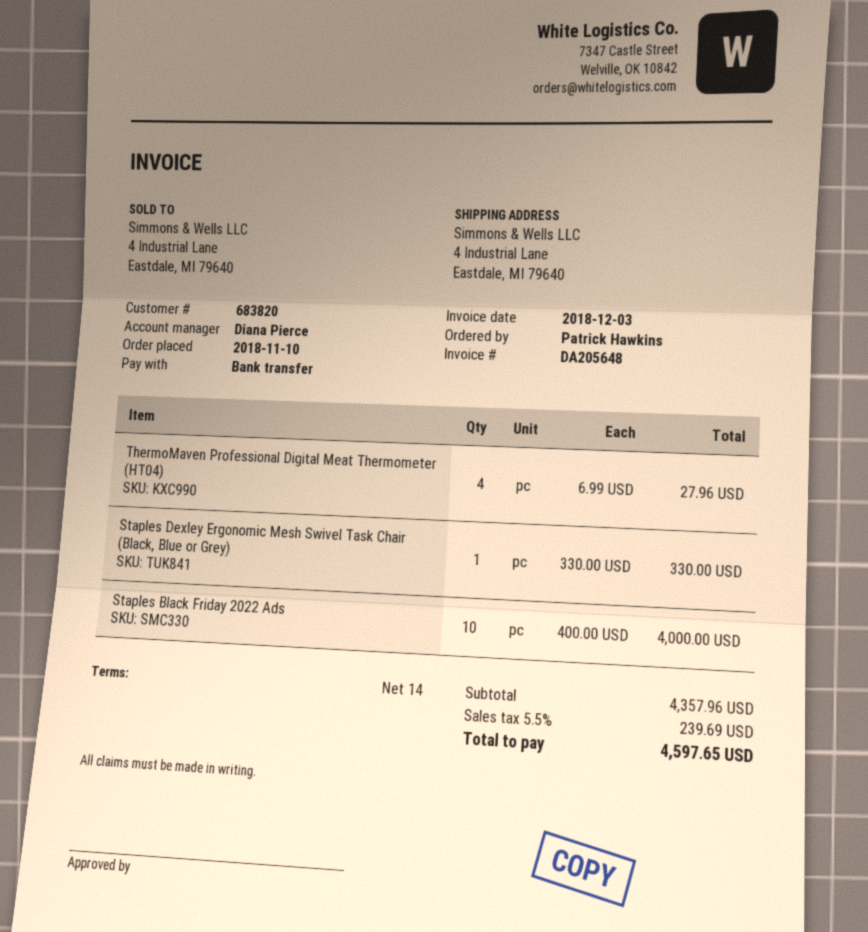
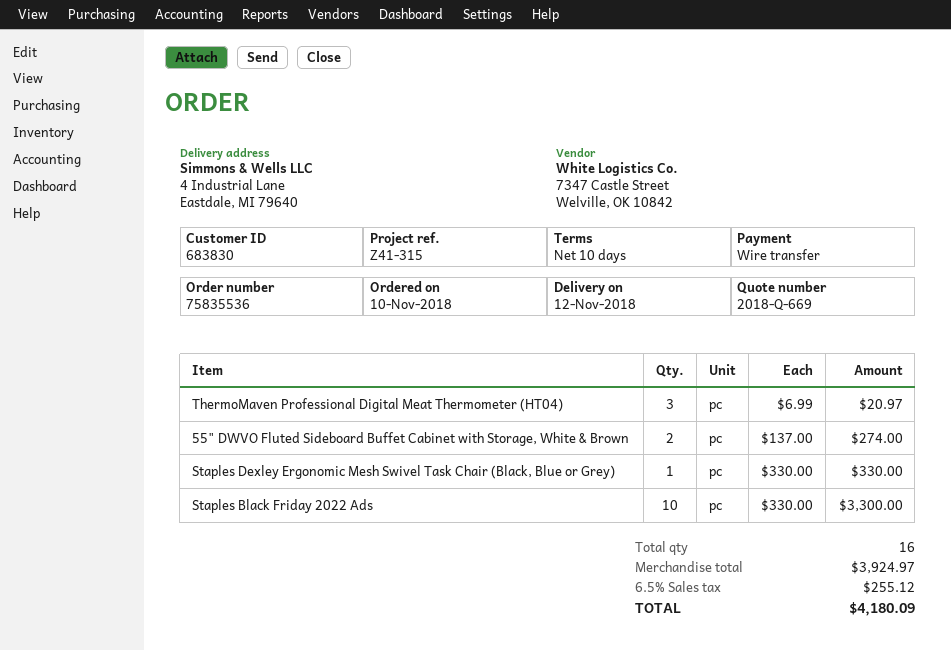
payment terms: 14 days -> 10 days
customer number: 683820 -> 683830
ThermoMaven Professional Digital Meat Thermometer (HT04): 4 x 6.99 = 27.96 -> 3 x 6.99 = 20.97
Staples Black Friday 2022 Ads: 10 x 400.00 = 4000.00 -> 10 x 330.00 = 3300.00
55" DWVO Fluted Sideboard Buffet Cabinet with Storage, White & Brown: none -> 2 x 137.00 = 274.00
subtotal: 4357.96 -> 3924.97
tax: 5.5% = 239.69 -> 6.5% = 255.12
total: 4597.65 -> 4180.09

